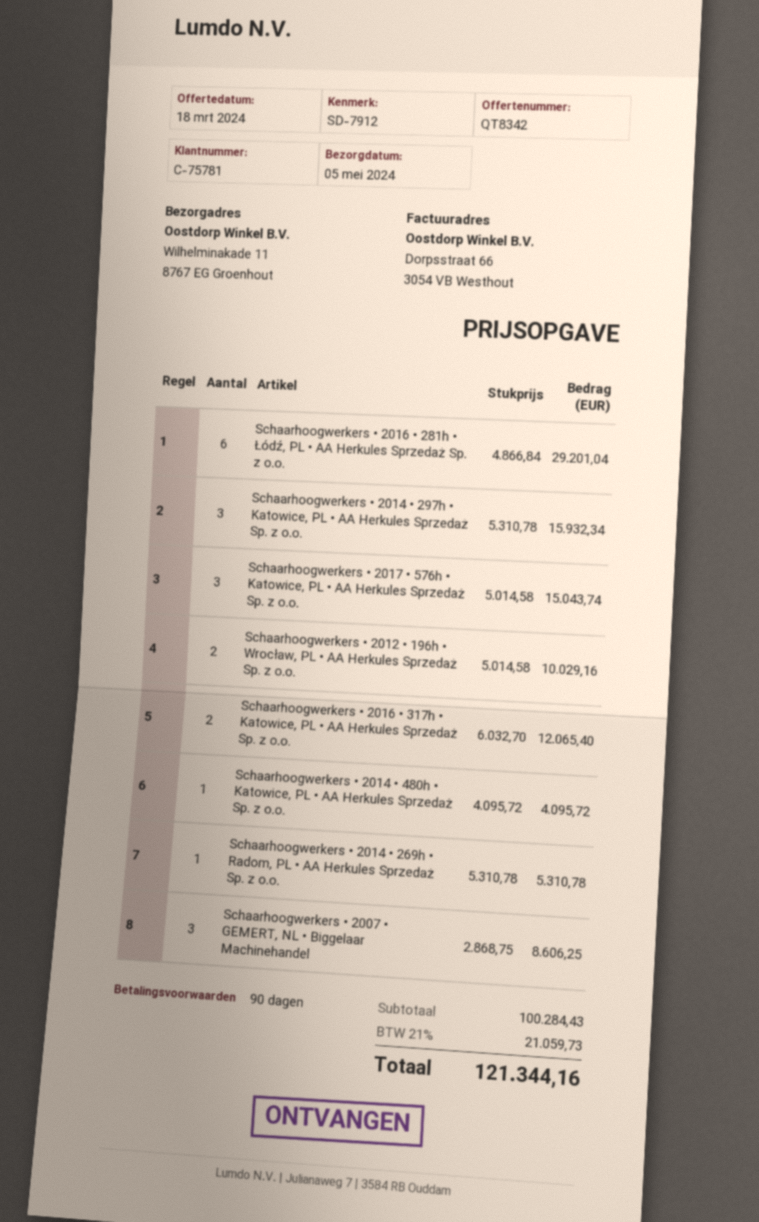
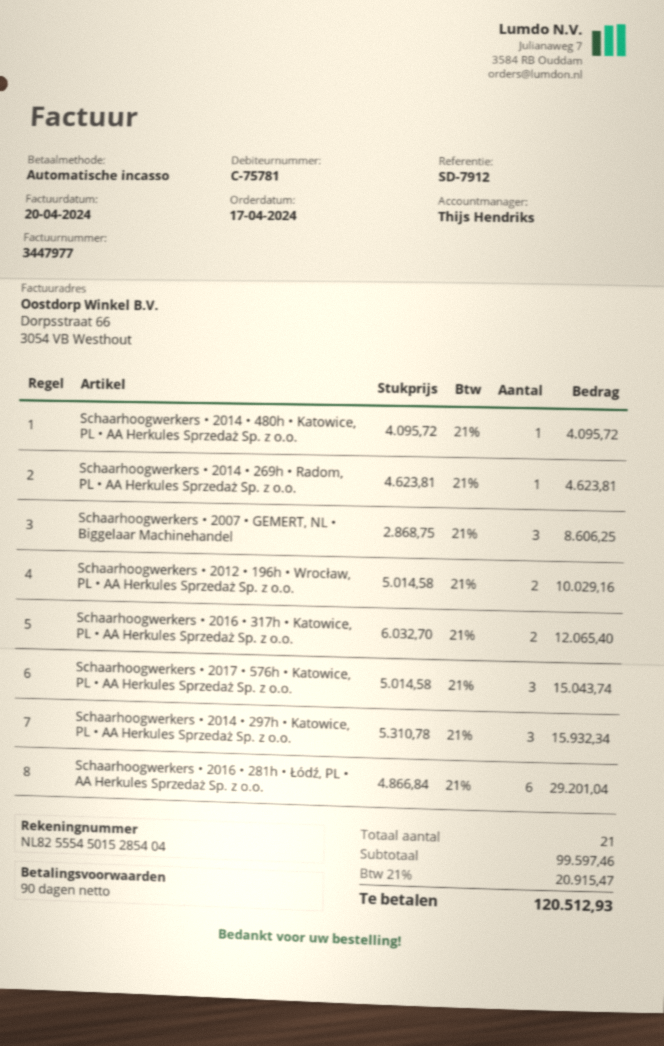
Schaarhoogwerkers • 2014 • 269h • Radom, PL • AA Herkules Sprzedaż Sp. z o.o.: 1 x 5310.78 = 5310.78 -> 1 x 4623.81 = 4623.81
subtotal: 100284.43 -> 99597.46
tax: 21% = 21059.73 -> 21% = 20915.47
total: 121344.16 -> 120512.93

